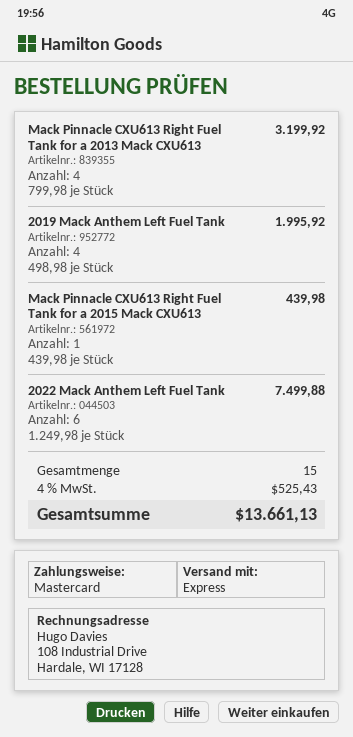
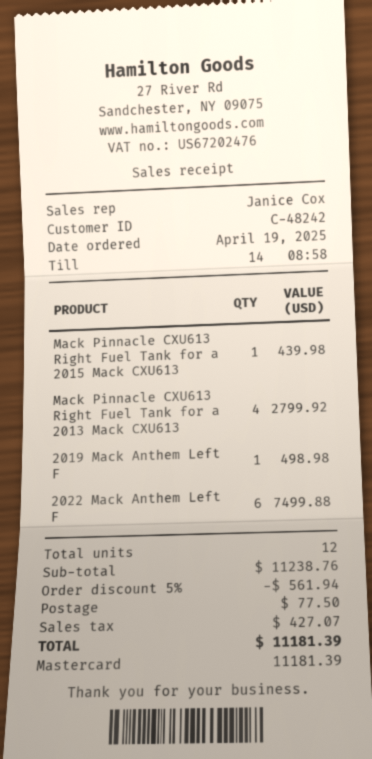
Mack Pinnacle CXU613 Right Fuel Tank for a 2013 Mack CXU613: 4 for 3199.92 -> 4 for 2799.92
2019 Mack Anthem Left Fuel Tank: 4 for 1995.92 -> 1 for 498.98
total quantity: 15 -> 12
discount: none -> 5% = 561.94
shipping: none -> 77.50
tax: 525.43 -> 427.07
total: 13661.13 -> 11181.39

